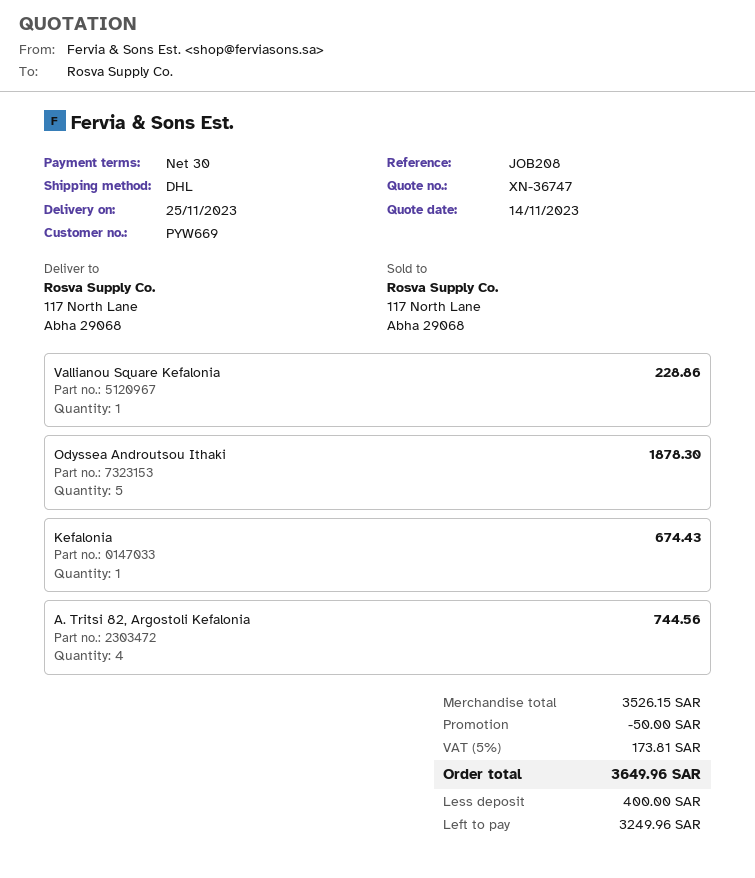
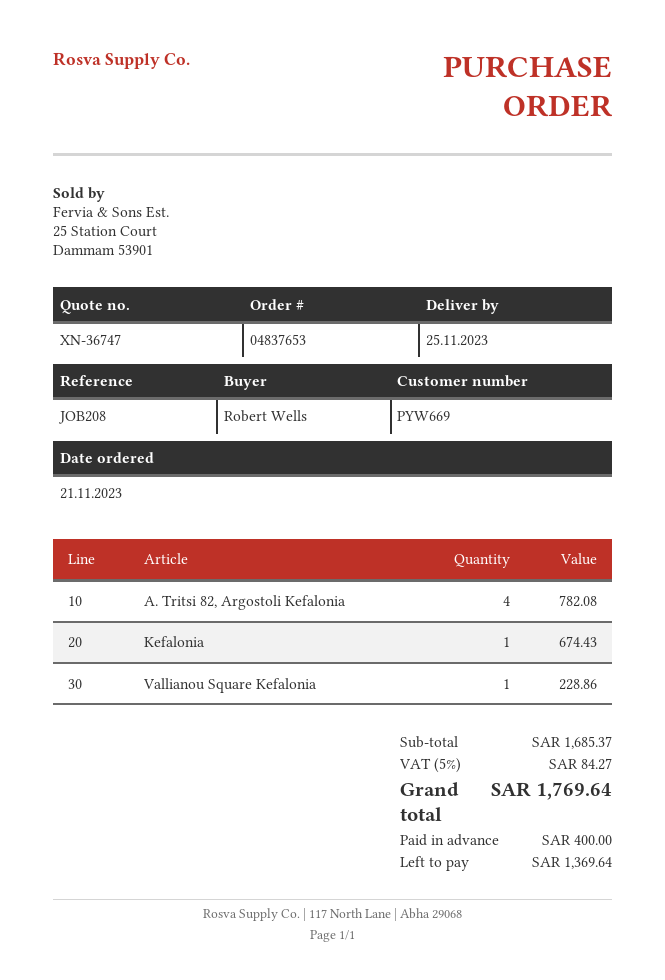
Odyssea Androutsou Ithaki: 5 for 1878.30 -> none
A. Tritsi 82, Argostoli Kefalonia: 4 for 744.56 -> 4 for 782.08
subtotal: 3526.15 -> 1685.37
discount: 50.00 -> none
tax: 5% = 173.81 -> 5% = 84.27
total: 3649.96 -> 1769.64
balance: 3249.96 -> 1369.64

